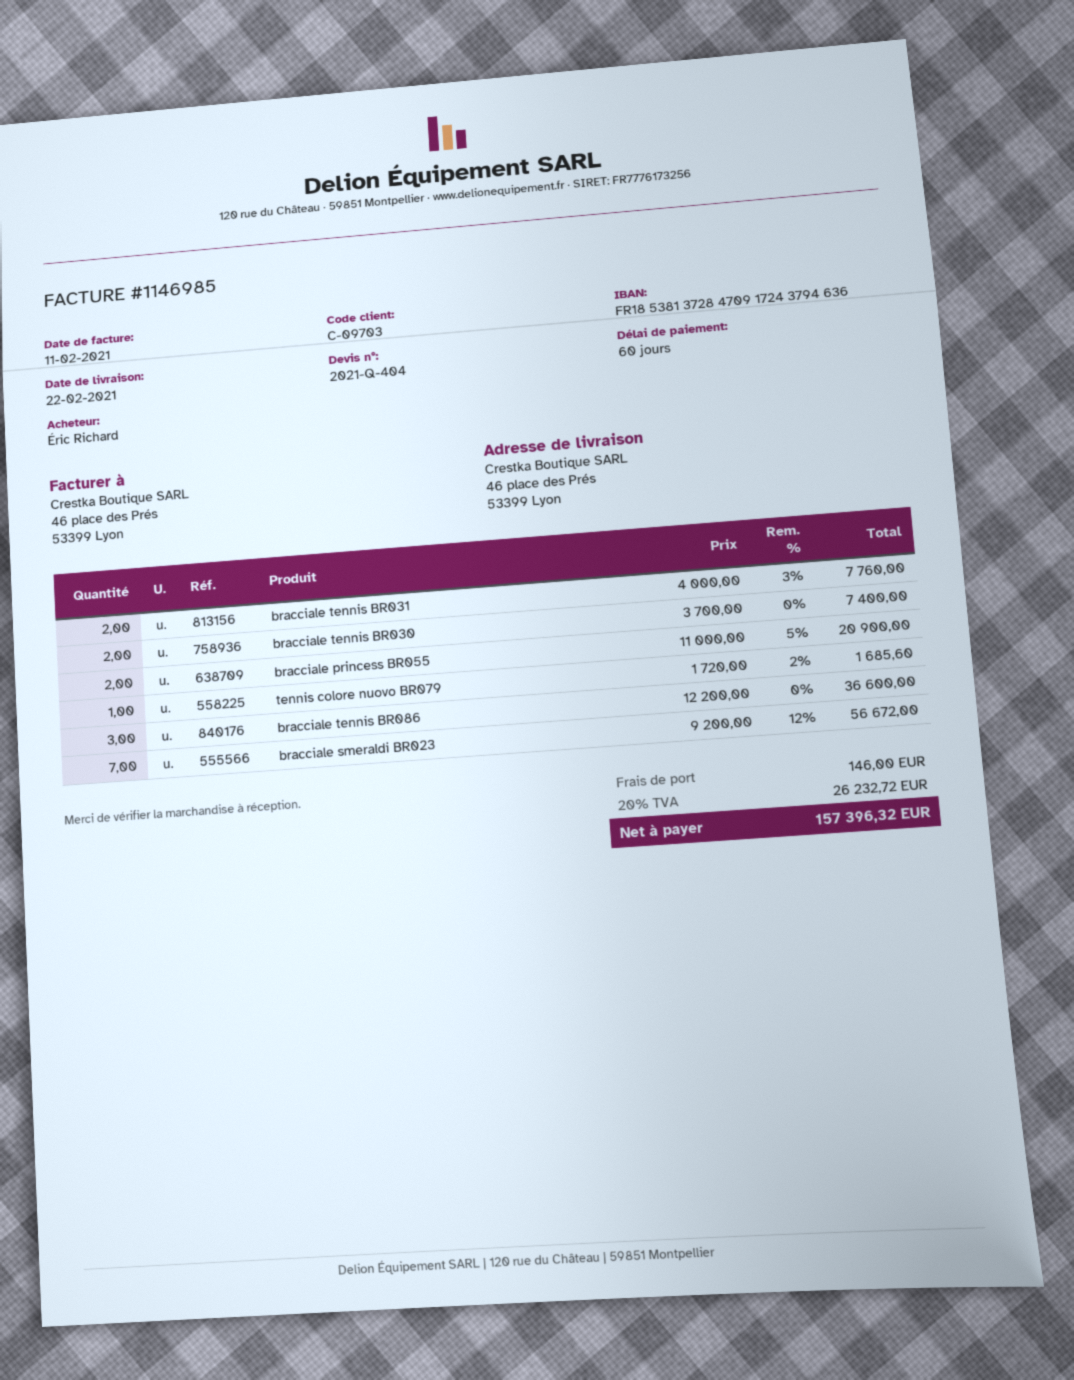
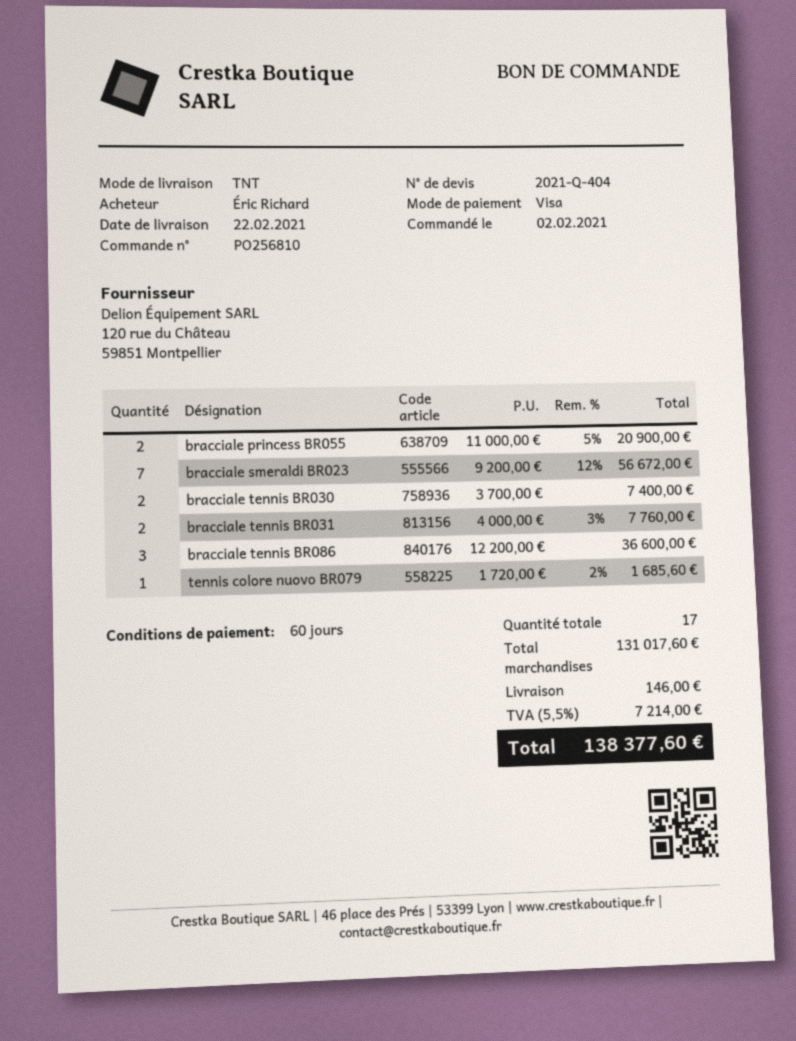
tax: 20% = 26232.72 -> 5.5% = 7214.00
total: 157396.32 -> 138377.60

